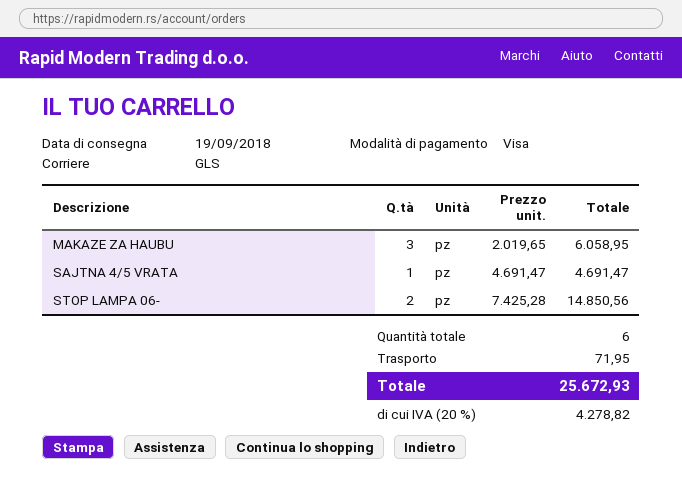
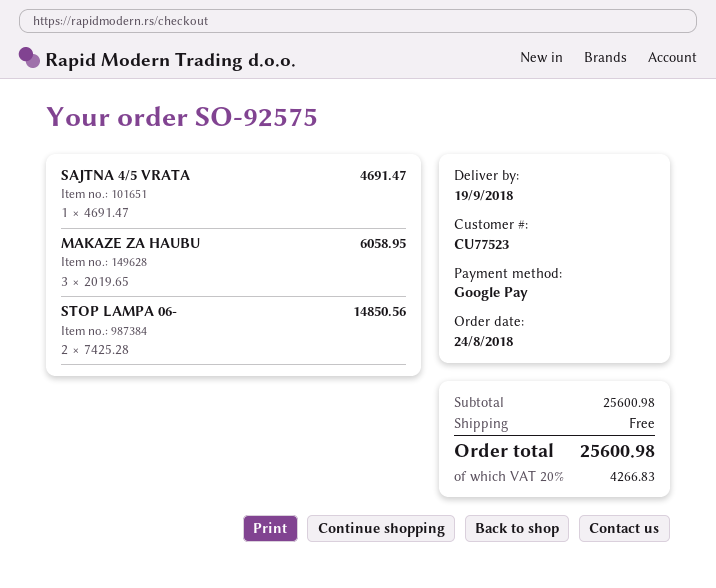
payment method: Visa -> Google Pay
shipping: 71.95 -> 0.00
tax: 20% = 4278.82 -> 20% = 4266.83
total: 25672.93 -> 25600.98

